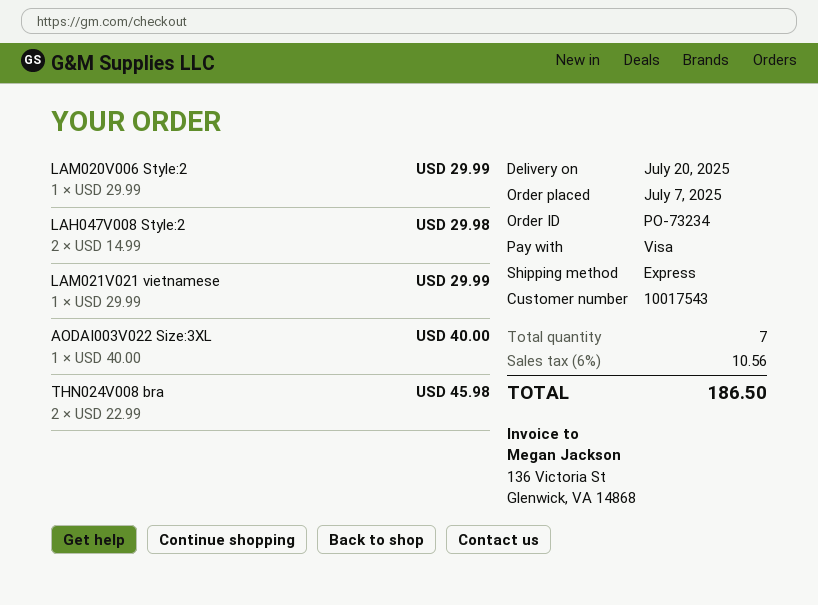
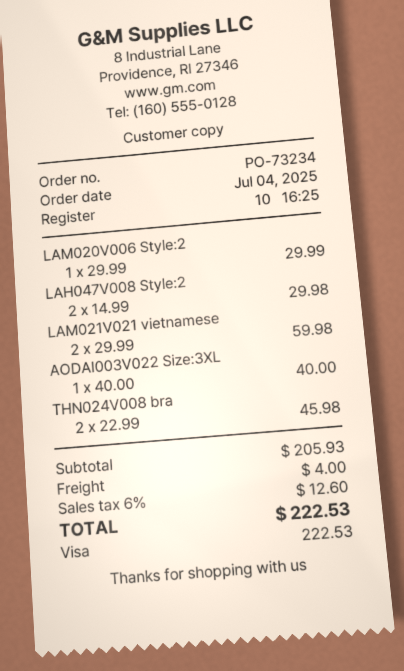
order date: 2025-07-07 -> 2025-07-04
LAM021V021 vietnamese: 1 x 29.99 = 29.99 -> 2 x 29.99 = 59.98
shipping: none -> 4.00
tax: 6% = 10.56 -> 6% = 12.60
total: 186.50 -> 222.53

